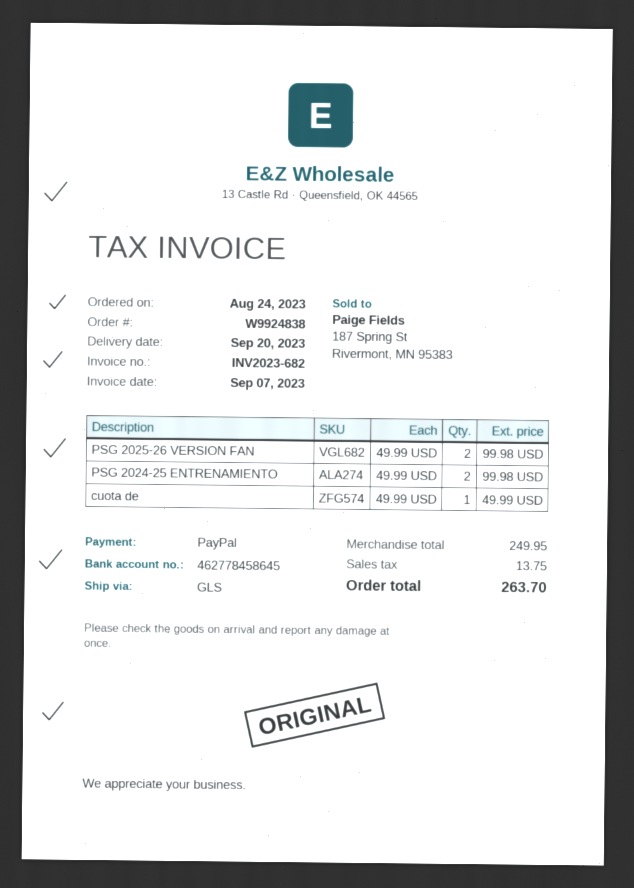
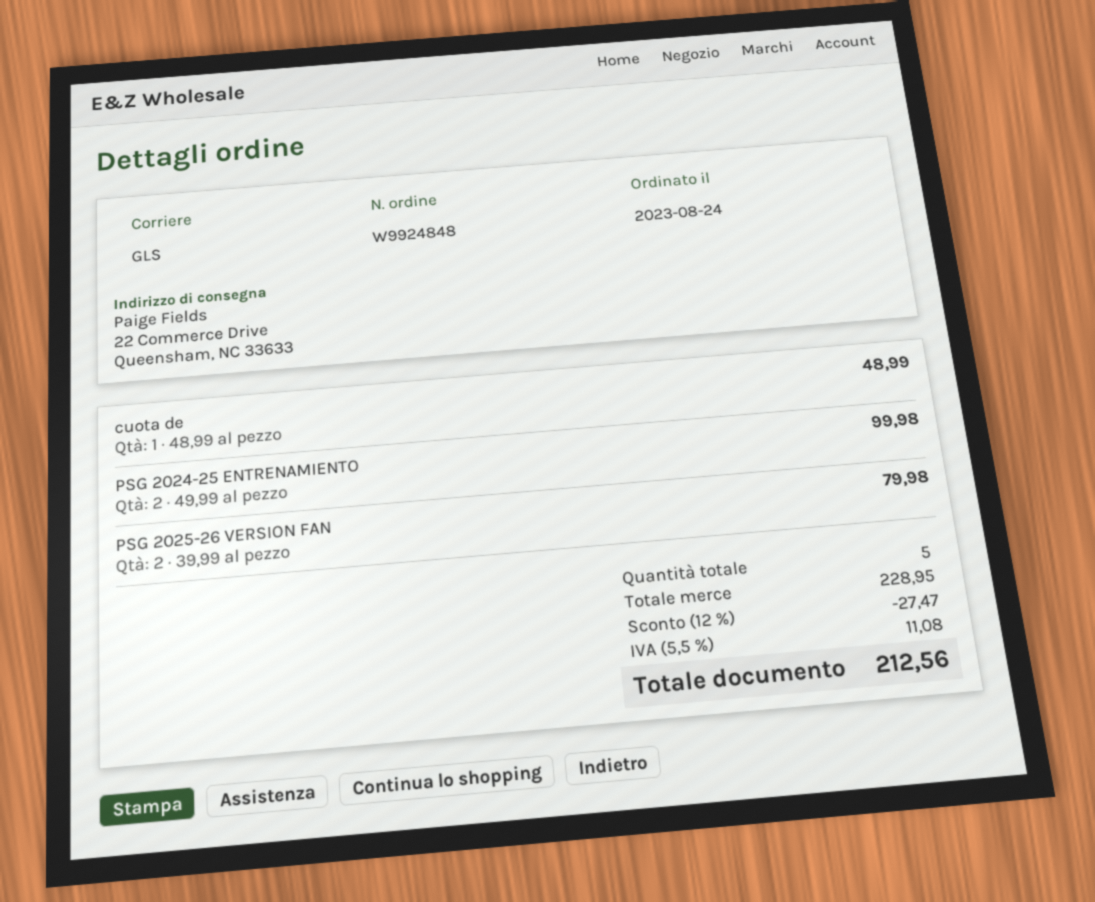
order number: W9924838 -> W9924848
PSG 2025-26 VERSION FAN: 2 x 49.99 = 99.98 -> 2 x 39.99 = 79.98
cuota de: 1 x 49.99 = 49.99 -> 1 x 48.99 = 48.99
subtotal: 249.95 -> 228.95
discount: none -> 12% = 27.47
tax: 13.75 -> 11.08
total: 263.70 -> 212.56

